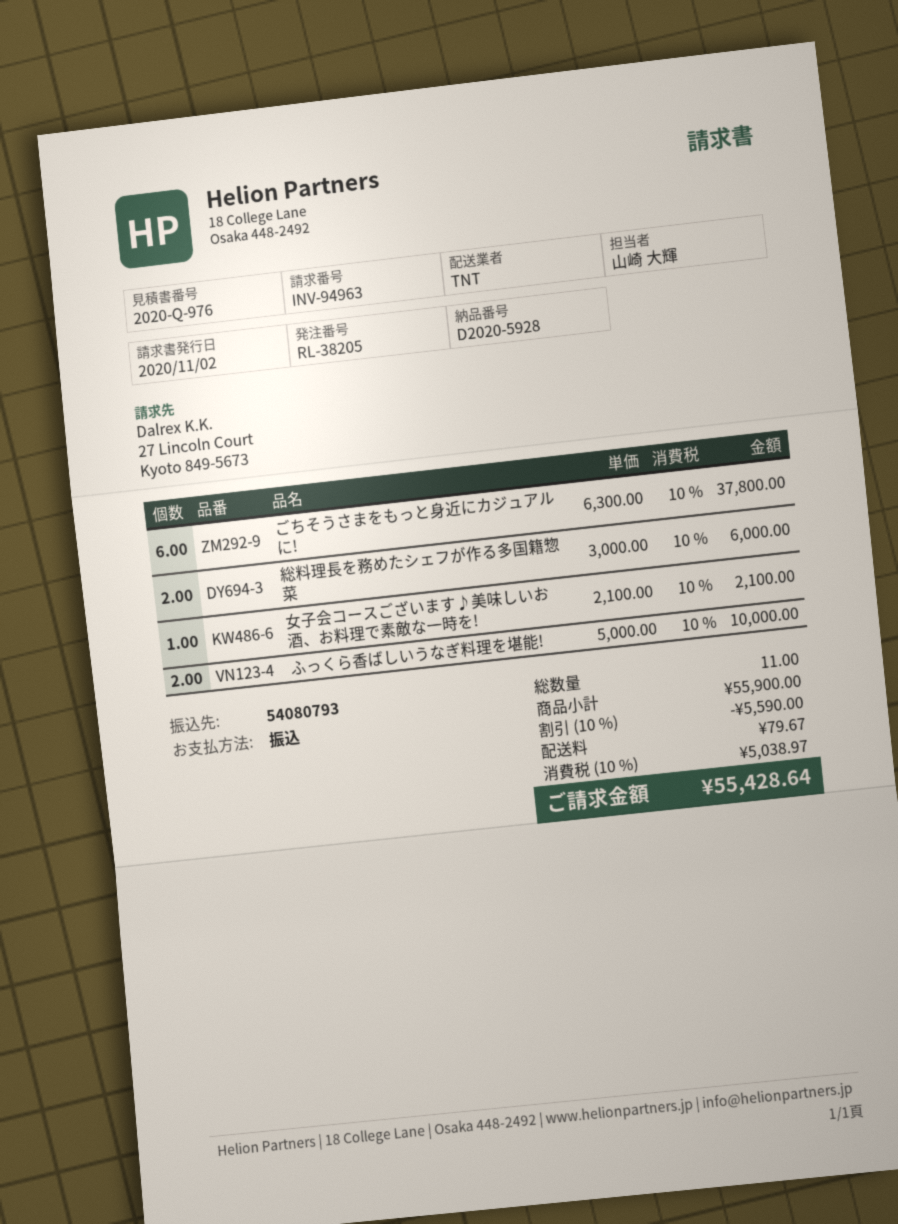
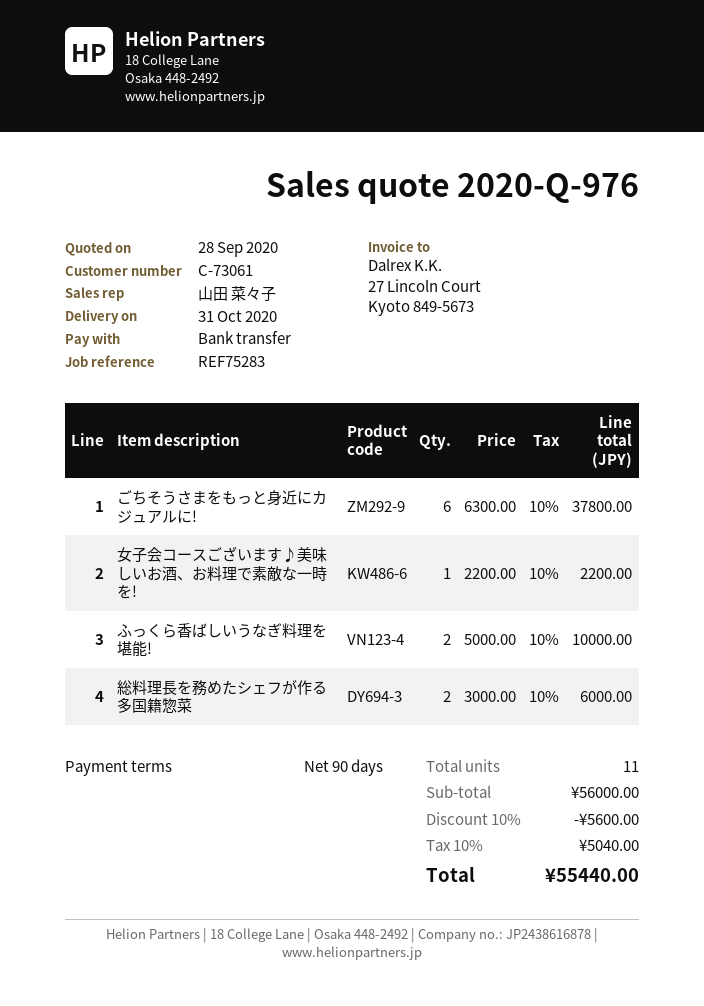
sales rep: 山崎 大輝 -> 山田 菜々子
女子会コースございます♪美味しいお酒、お料理で素敵な一時を!: 1 x 2100.00 = 2100.00 -> 1 x 2200.00 = 2200.00
subtotal: 55900.00 -> 56000.00
discount: 10% = 5590.00 -> 10% = 5600.00
shipping: 79.67 -> none
tax: 10% = 5038.97 -> 10% = 5040.00
total: 55428.64 -> 55440.00

